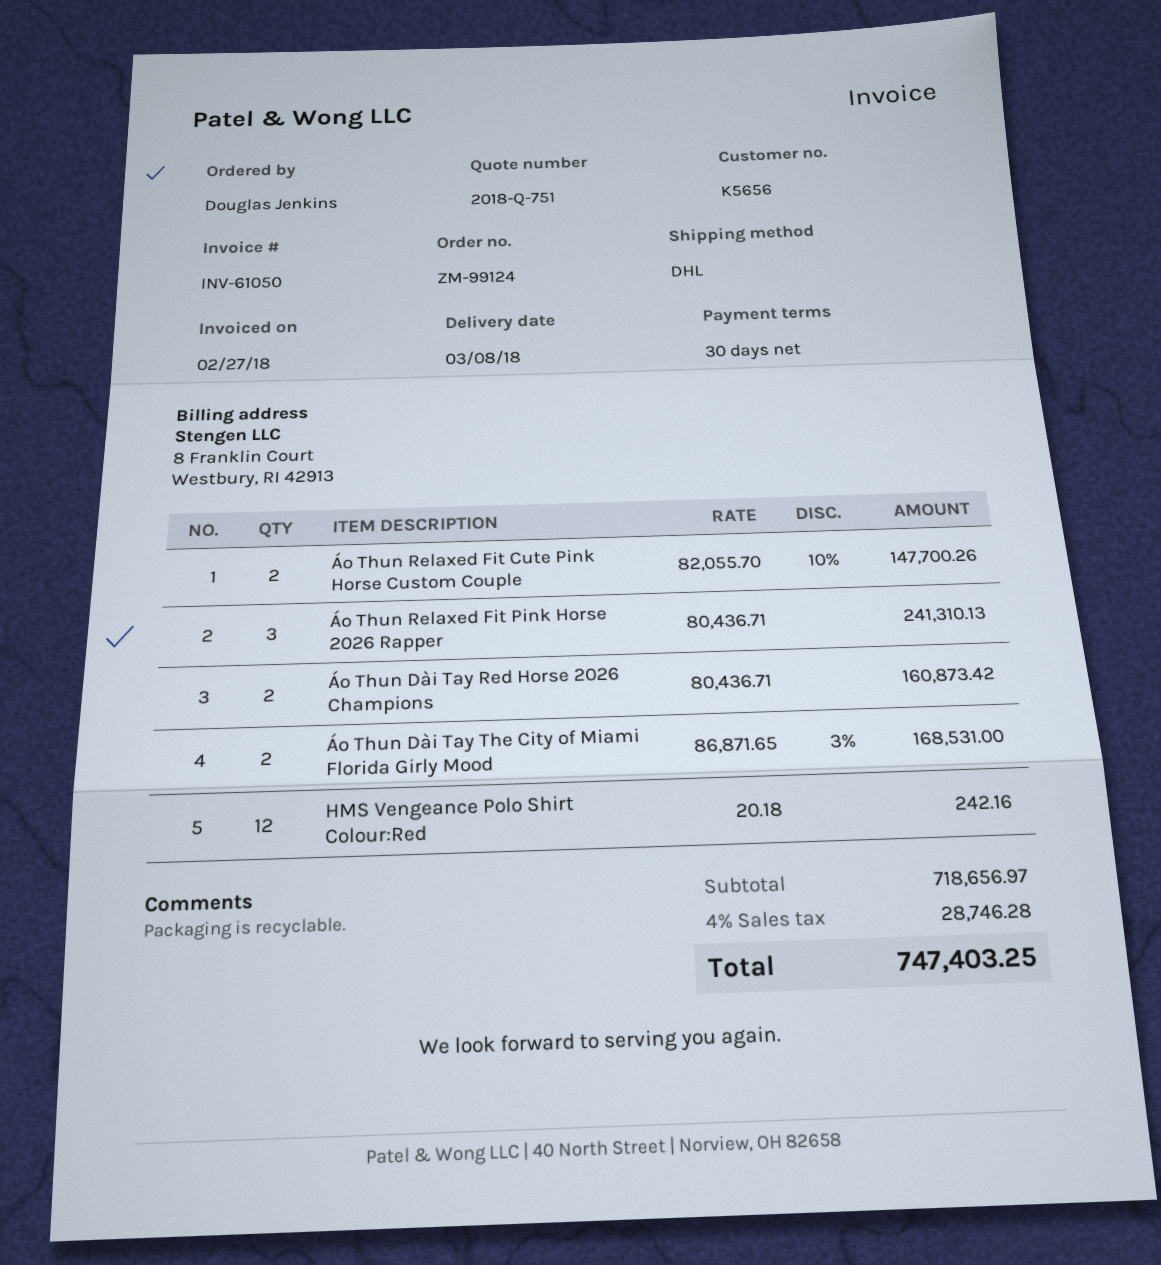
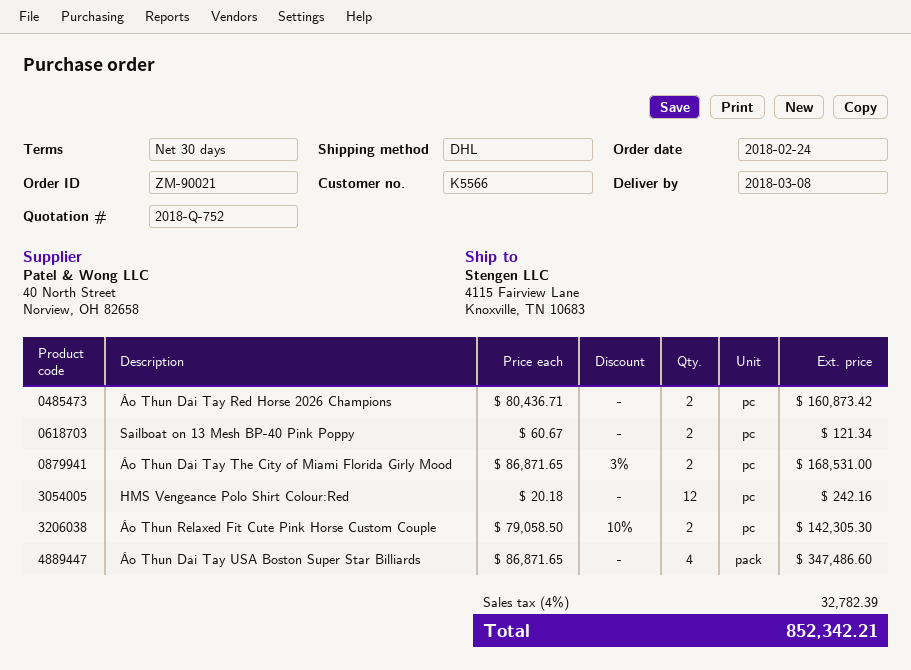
quote number: 2018-Q-751 -> 2018-Q-752
order number: ZM-99124 -> ZM-90021
customer number: K5656 -> K5566
Áo Thun Relaxed Fit Cute Pink Horse Custom Couple: 2 x 82055.70 - 10% = 147700.26 -> 2 x 79058.50 - 10% = 142305.30
Áo Thun Relaxed Fit Pink Horse 2026 Rapper: 3 x 80436.71 = 241310.13 -> none
Sailboat on 13 Mesh BP-40 Pink Poppy: none -> 2 x 60.67 = 121.34
Áo Thun Dài Tay USA Boston Super Star Billiards: none -> 4 x 86871.65 = 347486.60
tax: 4% = 28746.28 -> 4% = 32782.39
total: 747403.25 -> 852342.21

